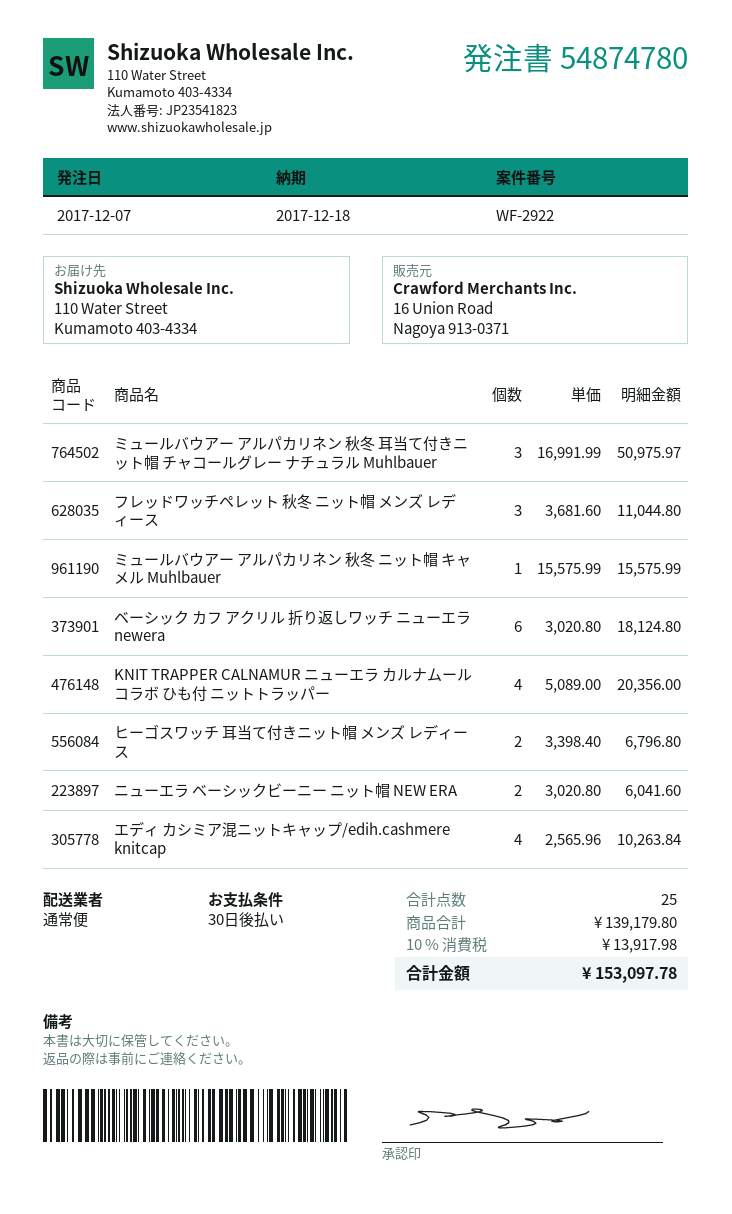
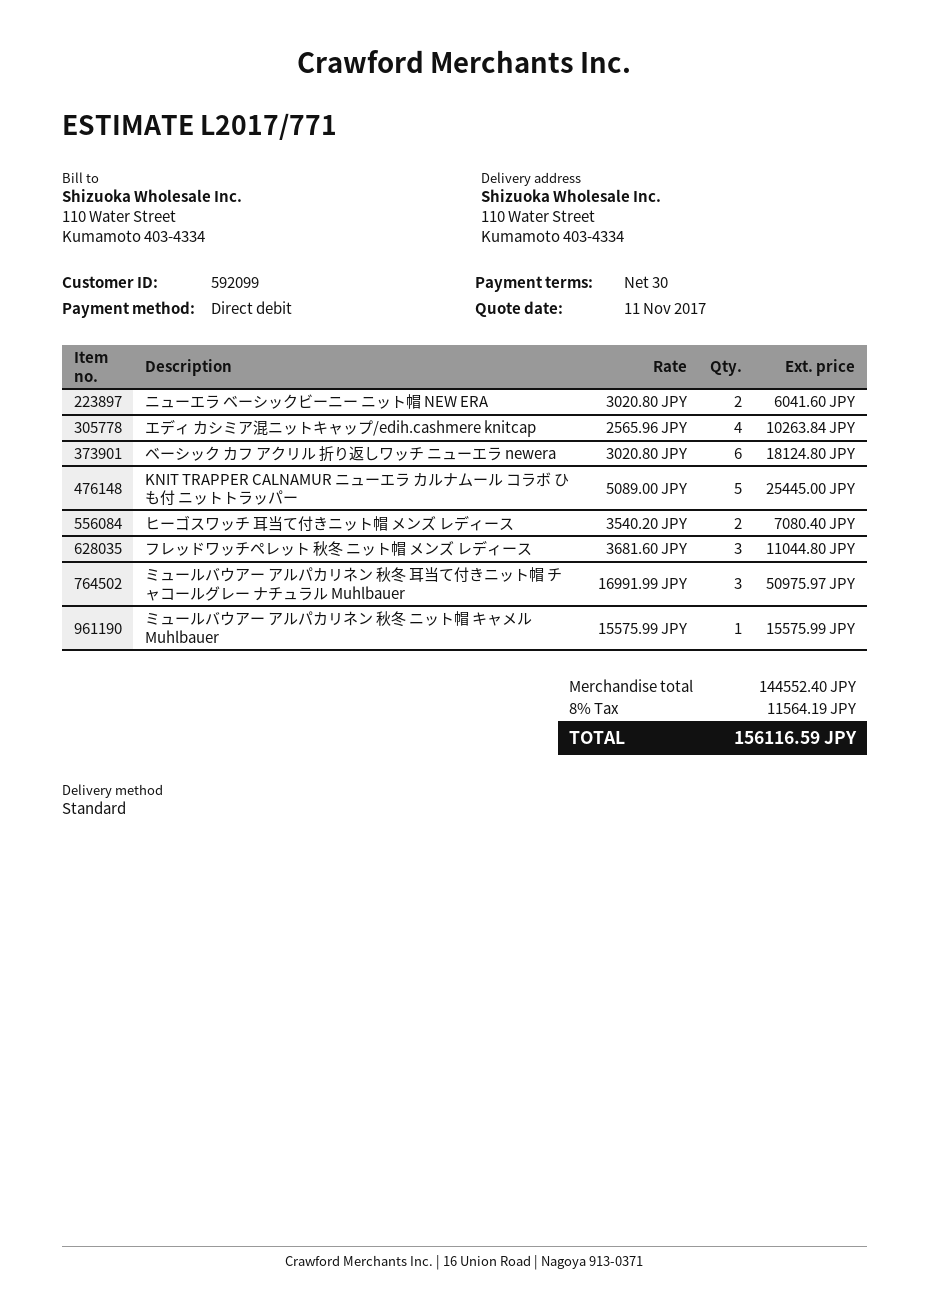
KNIT TRAPPER CALNAMUR ニューエラ カルナムール コラボ ひも付 ニットトラッパー: 4 x 5089.00 = 20356.00 -> 5 x 5089.00 = 25445.00
ヒーゴスワッチ 耳当て付きニット帽 メンズ レディース: 2 x 3398.40 = 6796.80 -> 2 x 3540.20 = 7080.40
subtotal: 139179.80 -> 144552.40
tax: 10% = 13917.98 -> 8% = 11564.19
total: 153097.78 -> 156116.59

